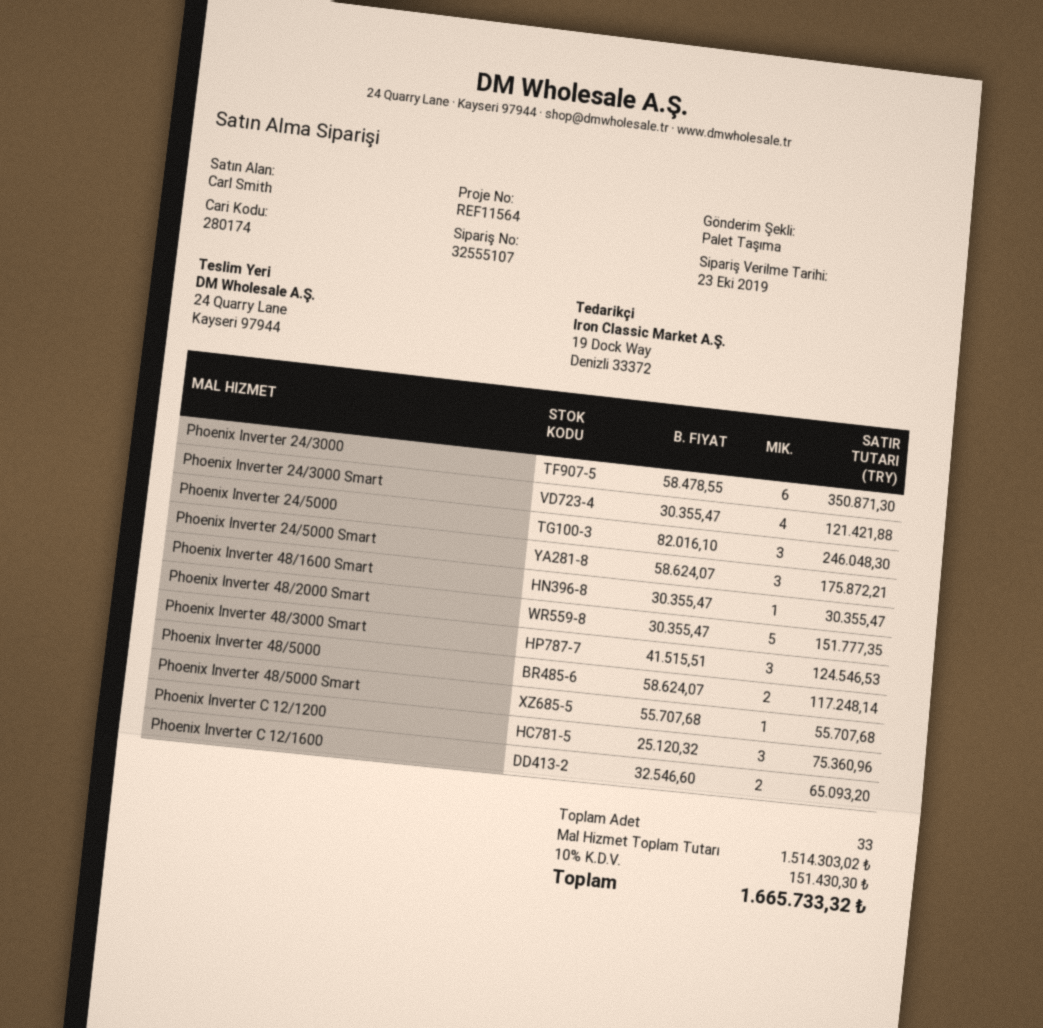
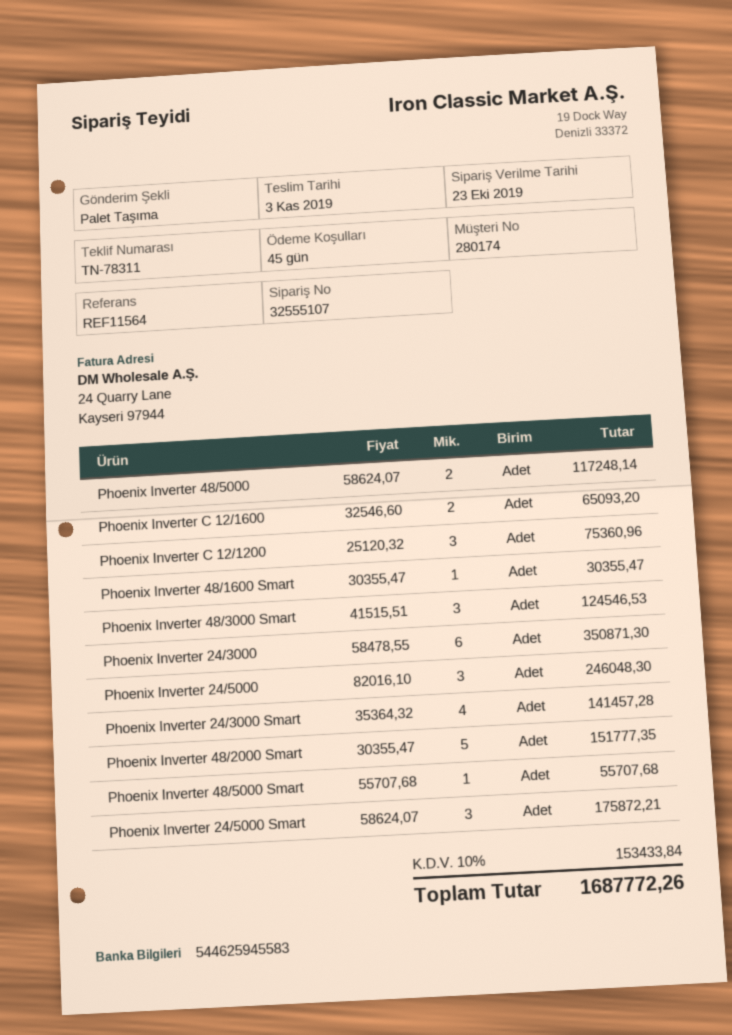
Phoenix Inverter 24/3000 Smart: 4 x 30355.47 = 121421.88 -> 4 x 35364.32 = 141457.28
tax: 10% = 151430.30 -> 10% = 153433.84
total: 1665733.32 -> 1687772.26

